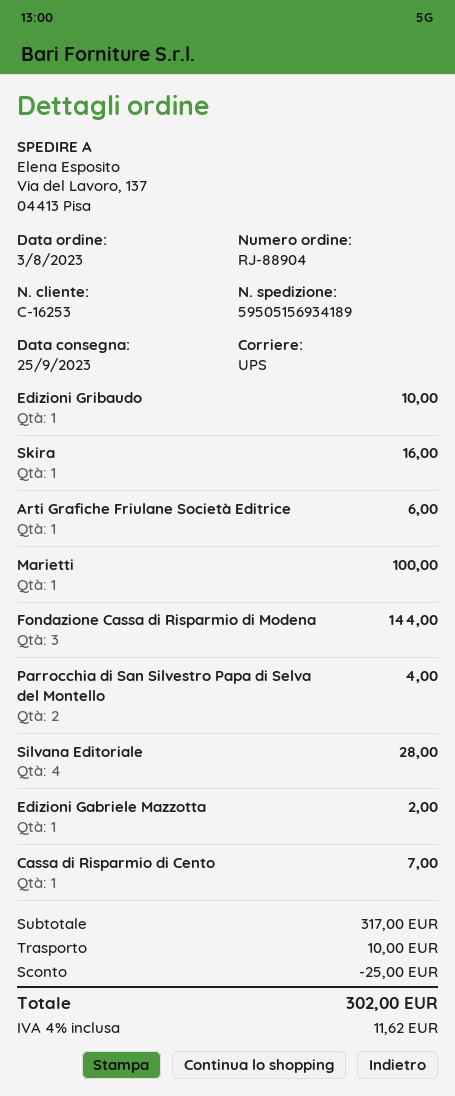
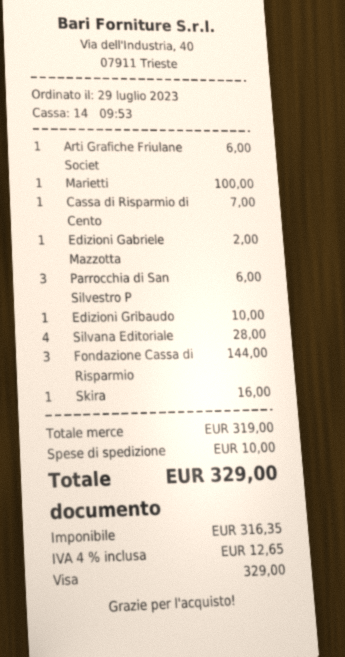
order date: 2023-08-03 -> 2023-07-29
Parrocchia di San Silvestro Papa di Selva del Montello: 2 for 4.00 -> 3 for 6.00
subtotal: 317.00 -> 319.00
discount: 25.00 -> none
tax: 4% = 11.62 -> 4% = 12.65
total: 302.00 -> 329.00

